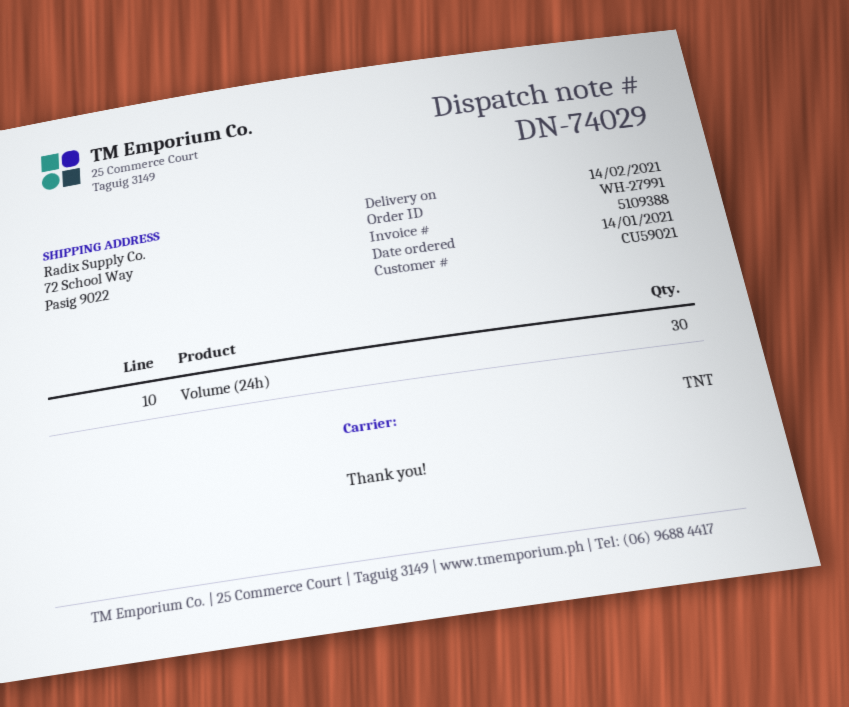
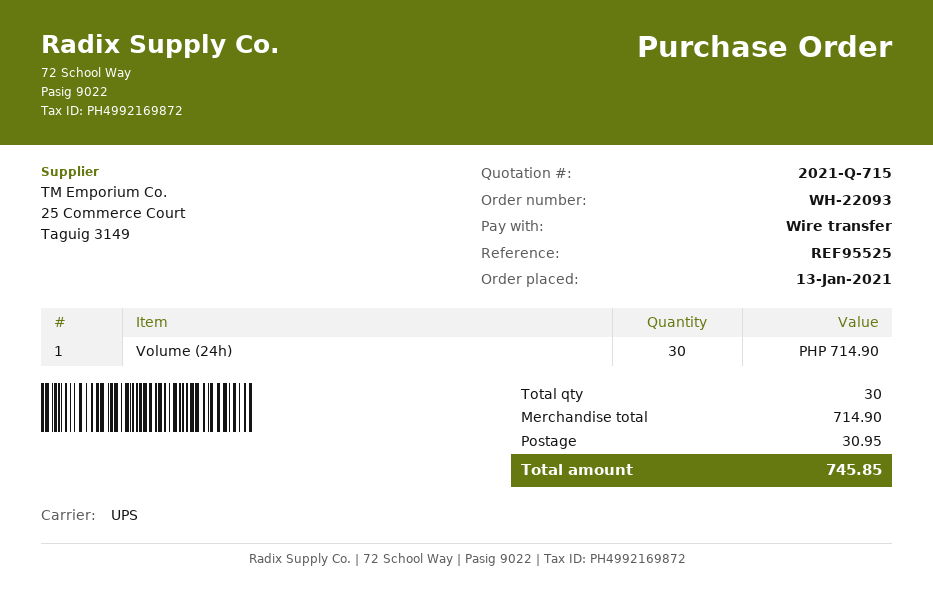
order number: WH-27991 -> WH-22093
order date: 2021-01-14 -> 2021-01-13
shipping method: TNT -> UPS

